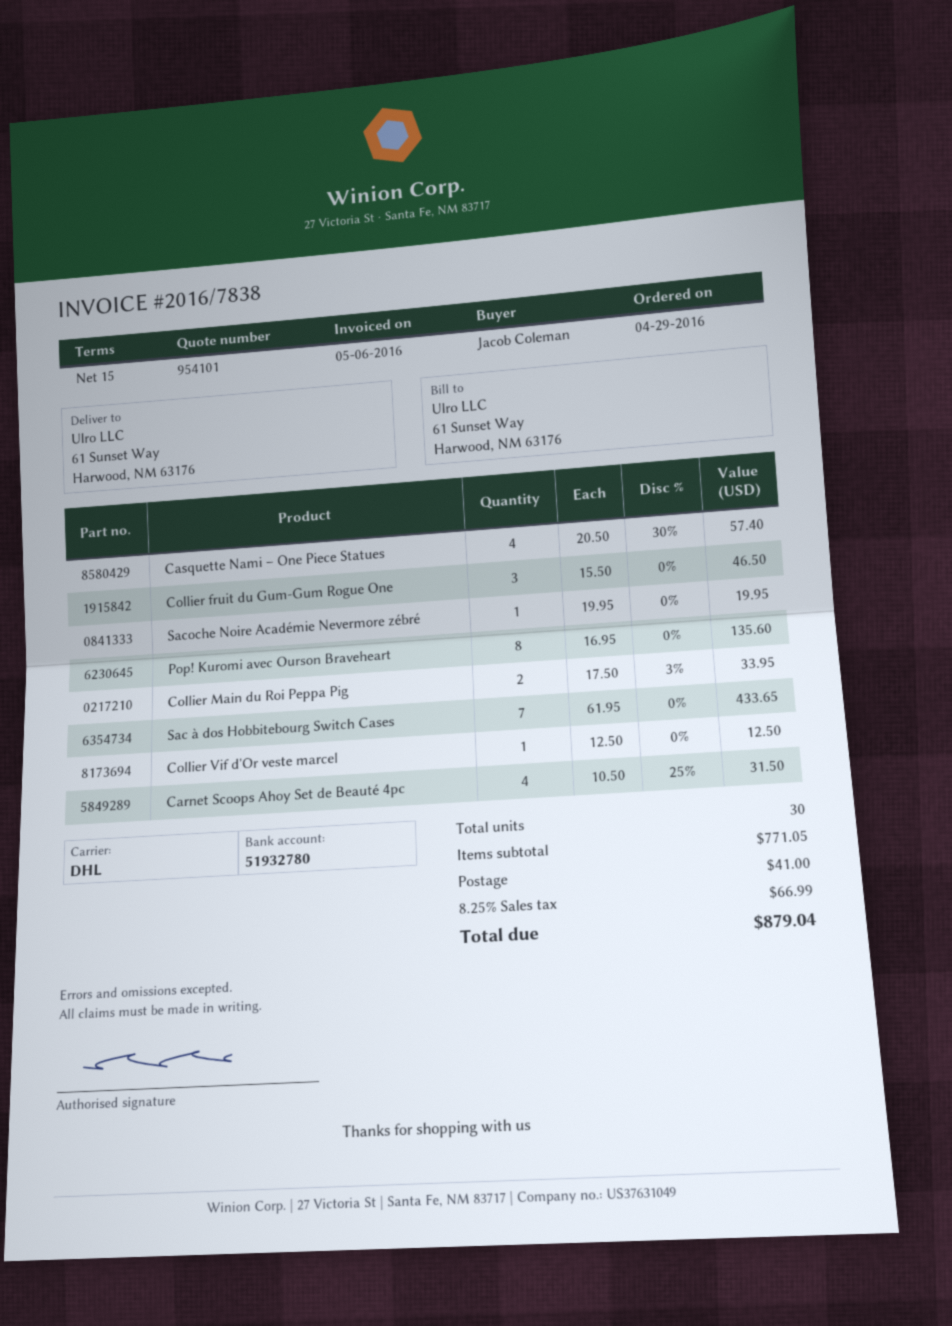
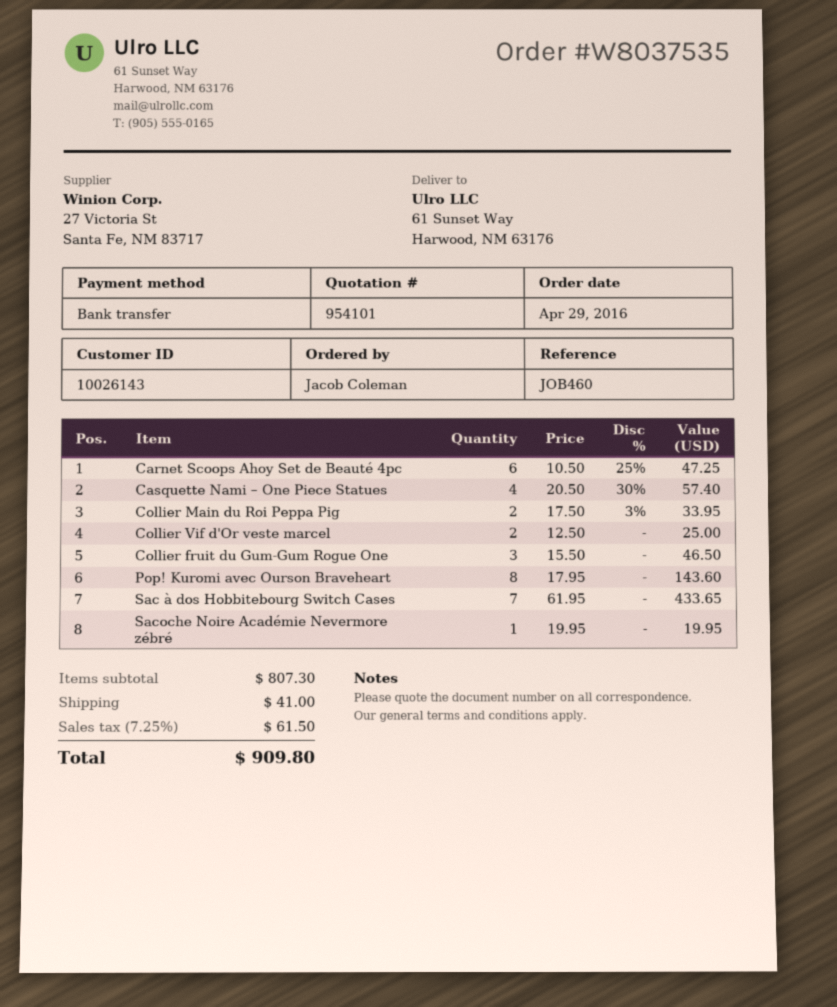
Pop! Kuromi avec Ourson Braveheart: 8 x 16.95 = 135.60 -> 8 x 17.95 = 143.60
Collier Vif d'Or veste marcel: 1 x 12.50 = 12.50 -> 2 x 12.50 = 25.00
Carnet Scoops Ahoy Set de Beauté 4pc: 4 x 10.50 - 25% = 31.50 -> 6 x 10.50 - 25% = 47.25
subtotal: 771.05 -> 807.30
tax: 8.25% = 66.99 -> 7.25% = 61.50
total: 879.04 -> 909.80

